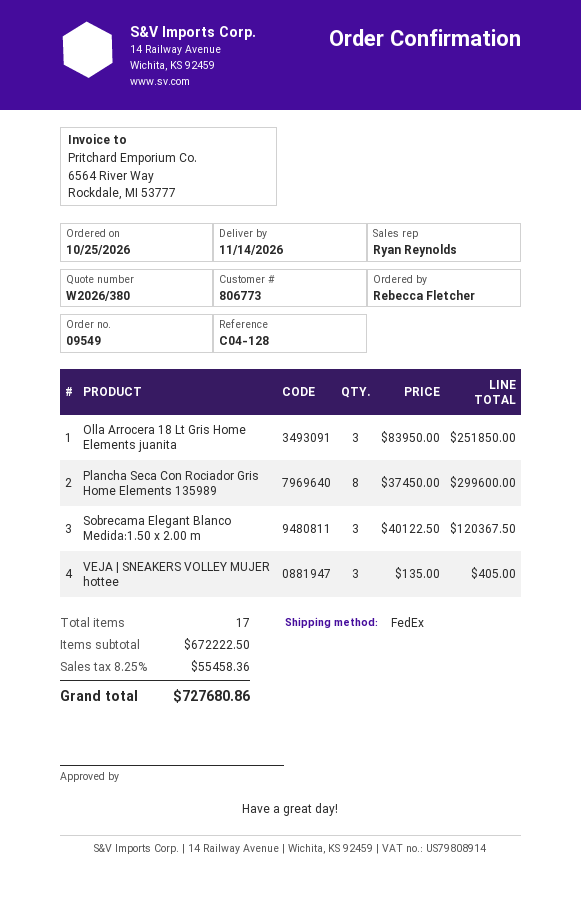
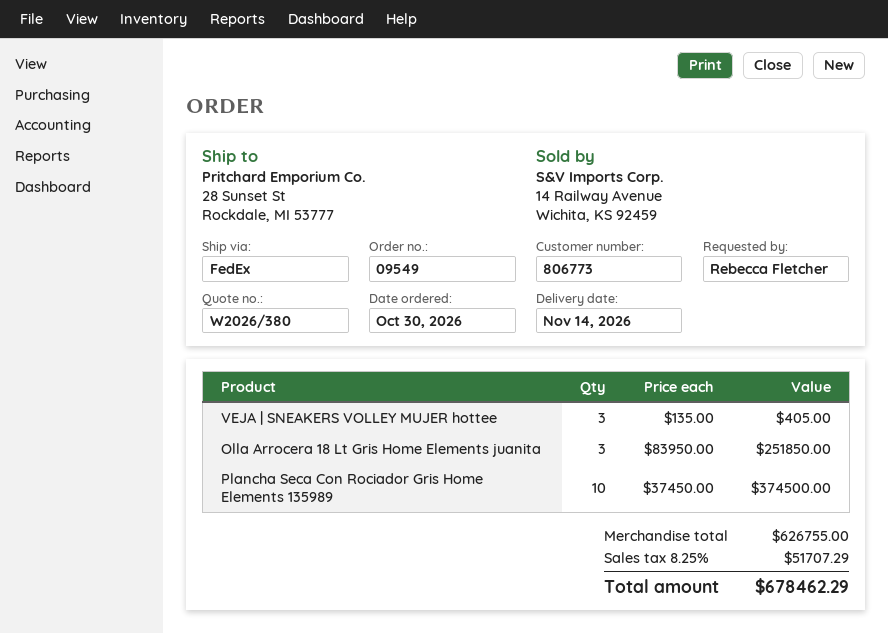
order date: 2026-10-25 -> 2026-10-30
Plancha Seca Con Rociador Gris Home Elements 135989: 8 x 37450.00 = 299600.00 -> 10 x 37450.00 = 374500.00
Sobrecama Elegant Blanco Medida:1.50 x 2.00 m: 3 x 40122.50 = 120367.50 -> none
subtotal: 672222.50 -> 626755.00
tax: 8.25% = 55458.36 -> 8.25% = 51707.29
total: 727680.86 -> 678462.29

